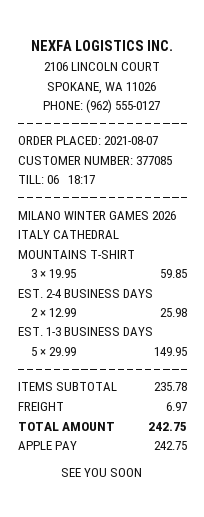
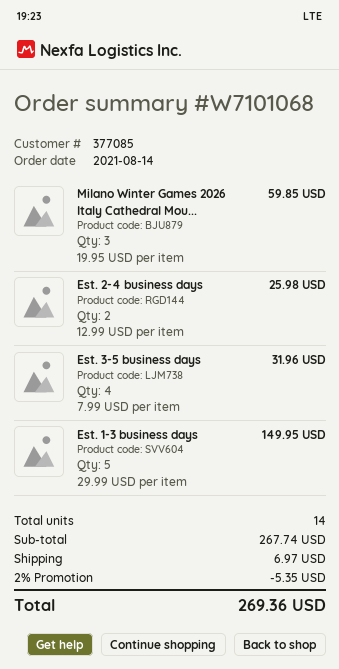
order date: 2021-08-07 -> 2021-08-14
Est. 3-5 business days: none -> 4 x 7.99 = 31.96
subtotal: 235.78 -> 267.74
discount: none -> 2% = 5.35
total: 242.75 -> 269.36

